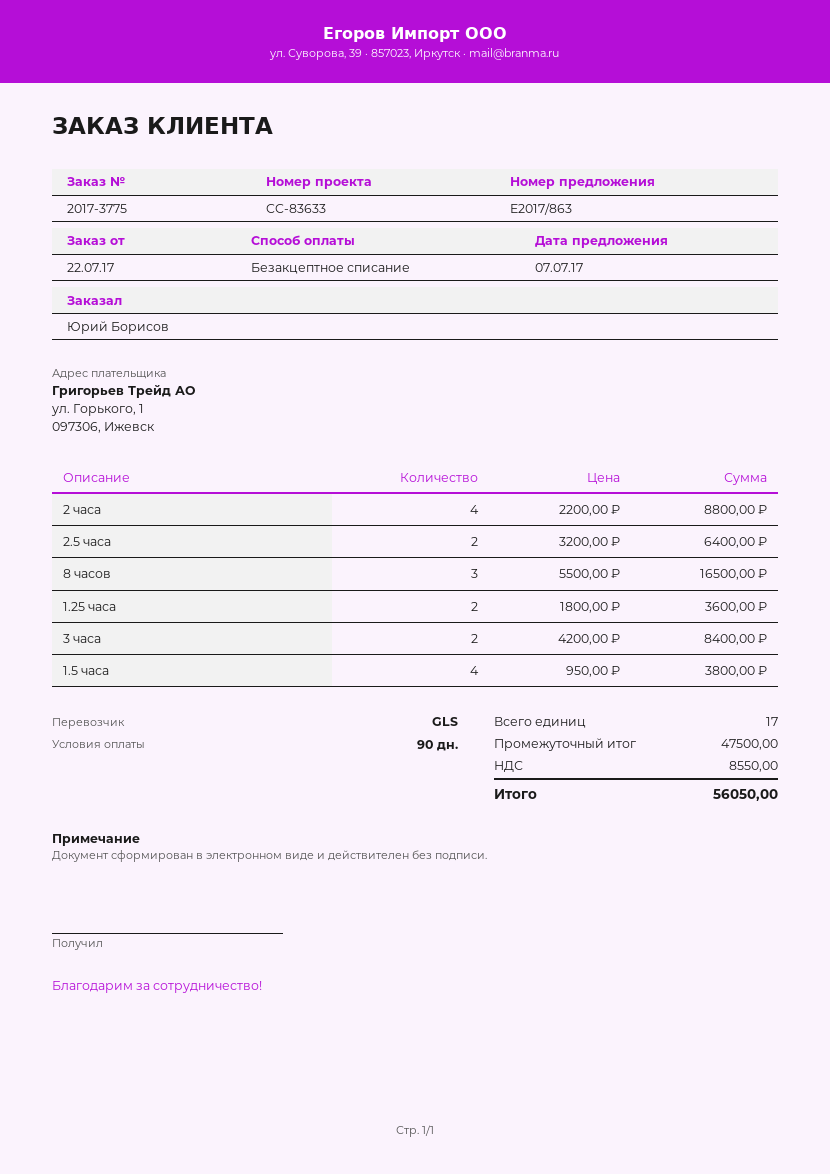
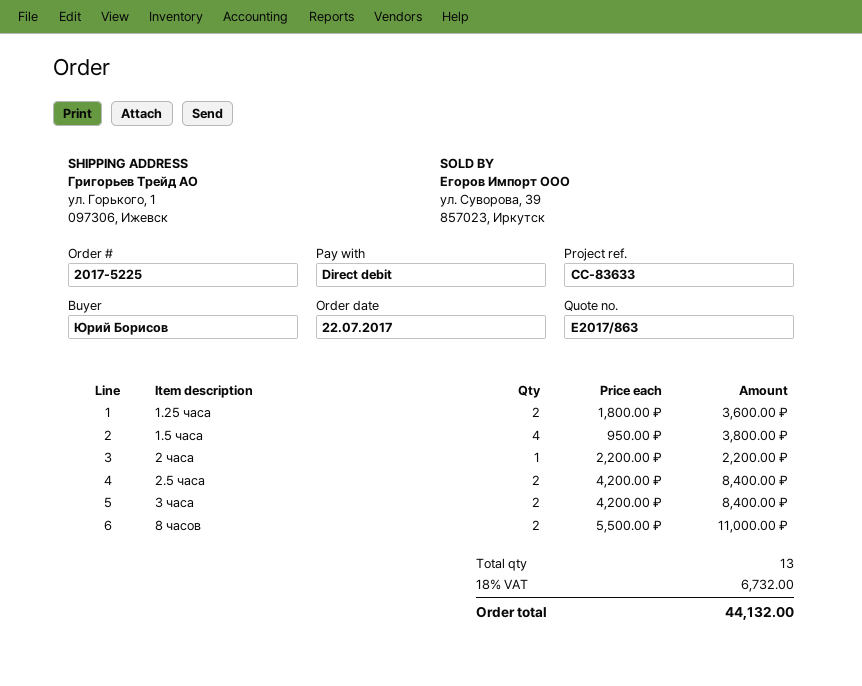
order number: 2017-3775 -> 2017-5225
2 часа: 4 x 2200.00 = 8800.00 -> 1 x 2200.00 = 2200.00
2.5 часа: 2 x 3200.00 = 6400.00 -> 2 x 4200.00 = 8400.00
8 часов: 3 x 5500.00 = 16500.00 -> 2 x 5500.00 = 11000.00
total quantity: 17 -> 13
tax: 8550.00 -> 6732.00
total: 56050.00 -> 44132.00

